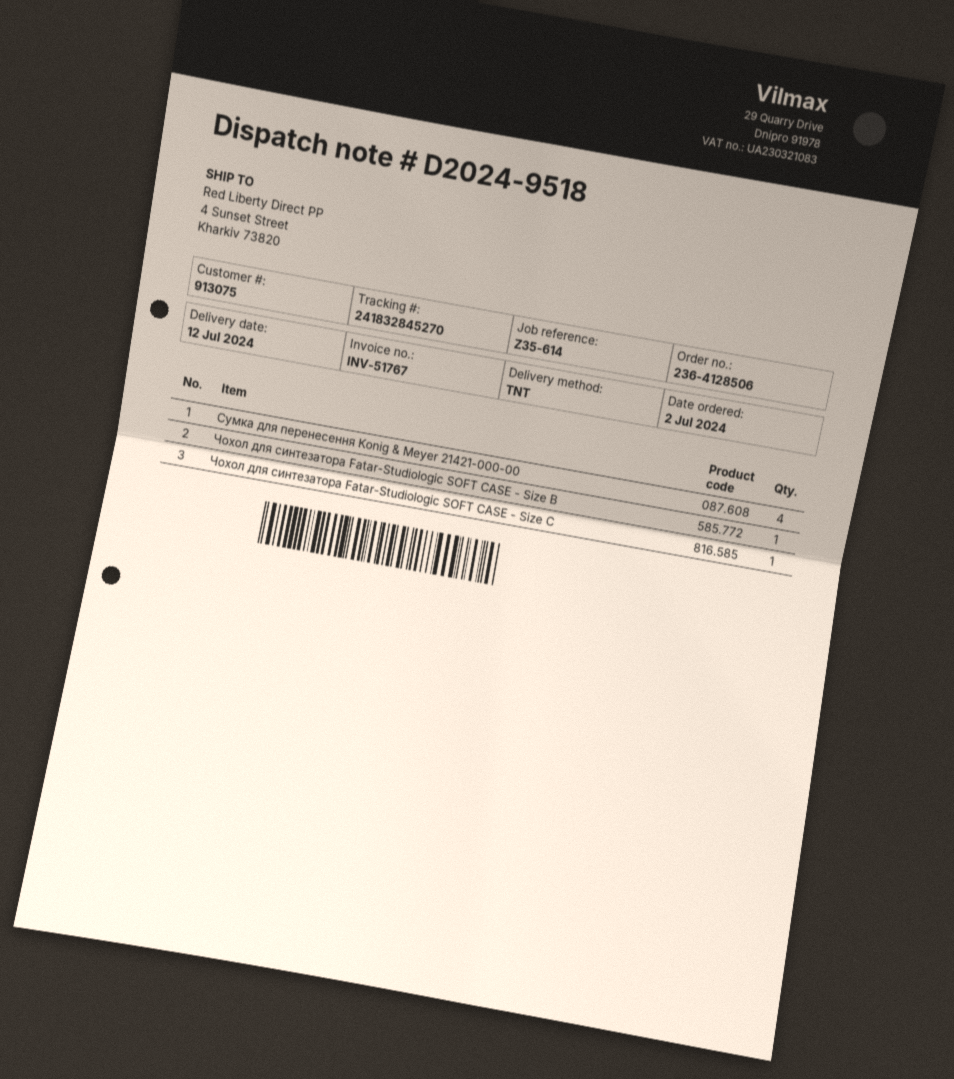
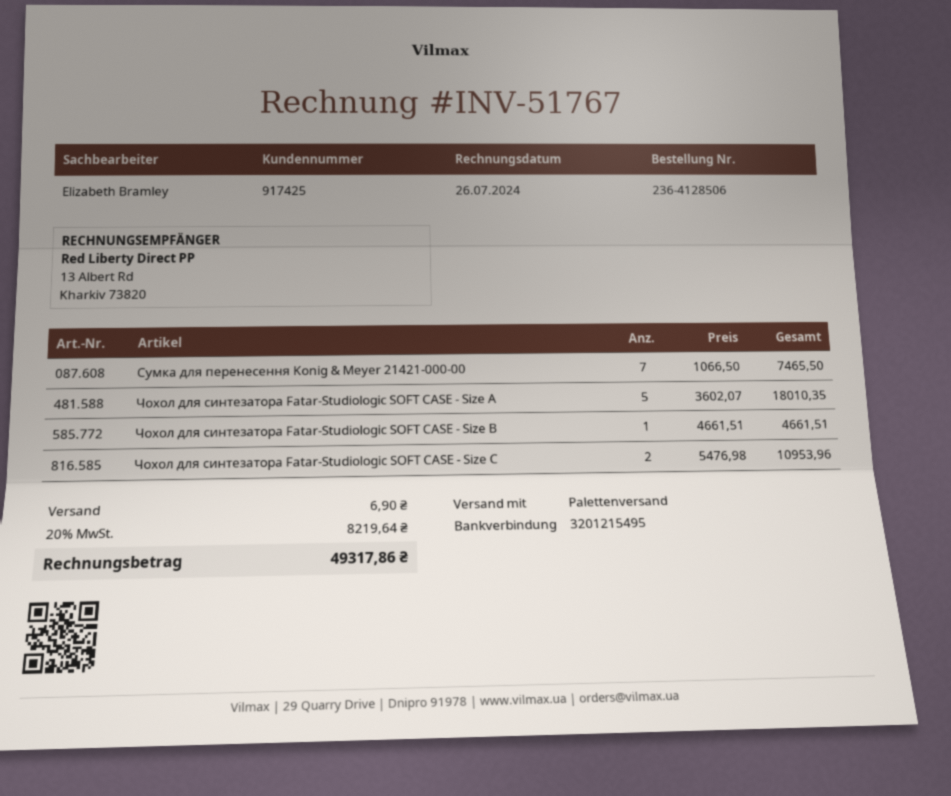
customer number: 913075 -> 917425
shipping method: TNT -> pallet freight
Сумка для перенесення Konig & Meyer 21421-000-00: 4 -> 7
Чохол для синтезатора Fatar-Studiologic SOFT CASE - Size C: 1 -> 2
Чохол для синтезатора Fatar-Studiologic SOFT CASE - Size A: none -> 5

